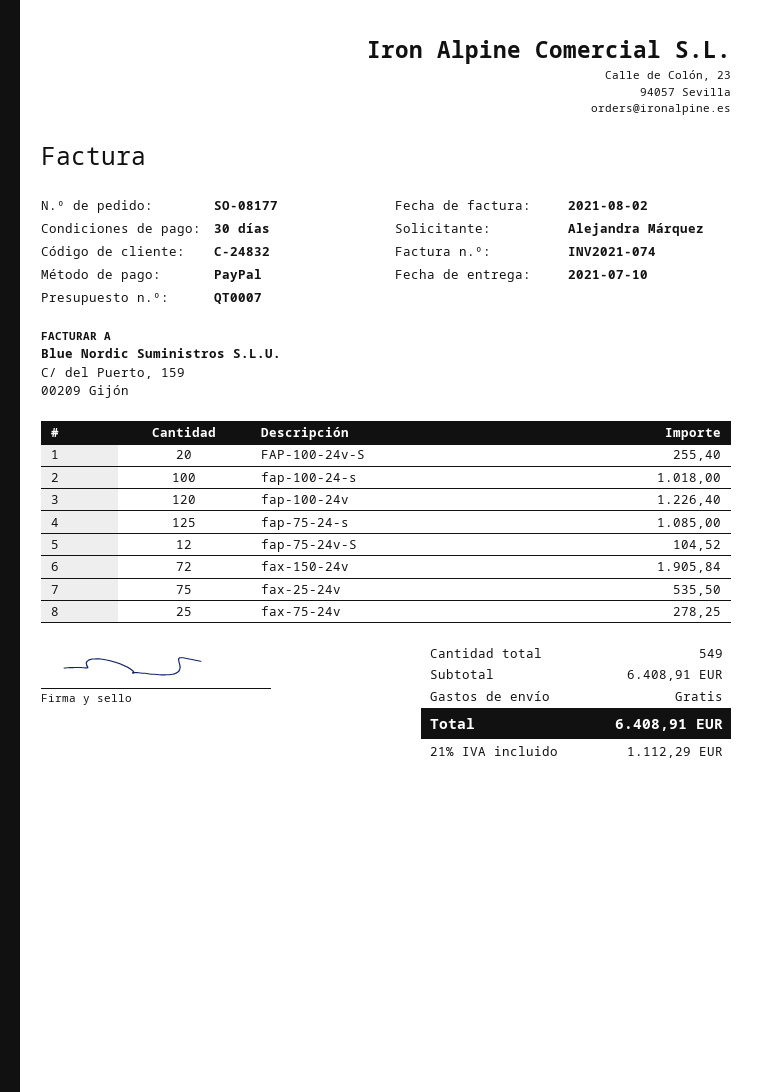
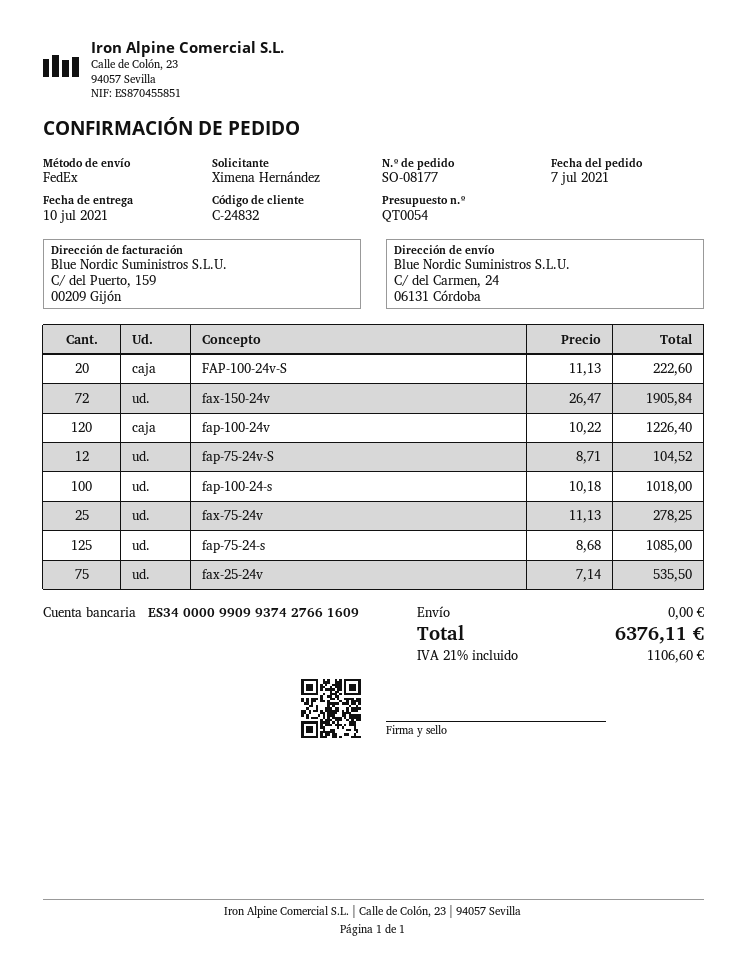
quote number: QT0007 -> QT0054
ordered by: Alejandra Márquez -> Ximena Hernández
FAP-100-24v-S: 20 for 255.40 -> 20 for 222.60
tax: 21% = 1112.29 -> 21% = 1106.60
total: 6408.91 -> 6376.11

